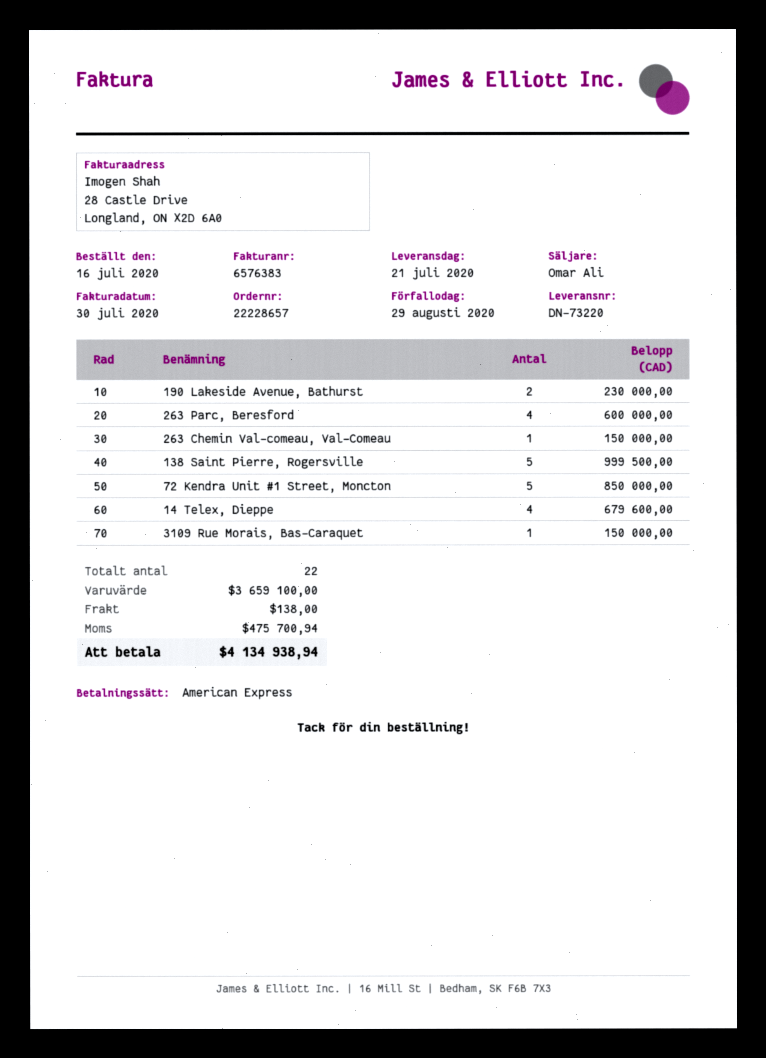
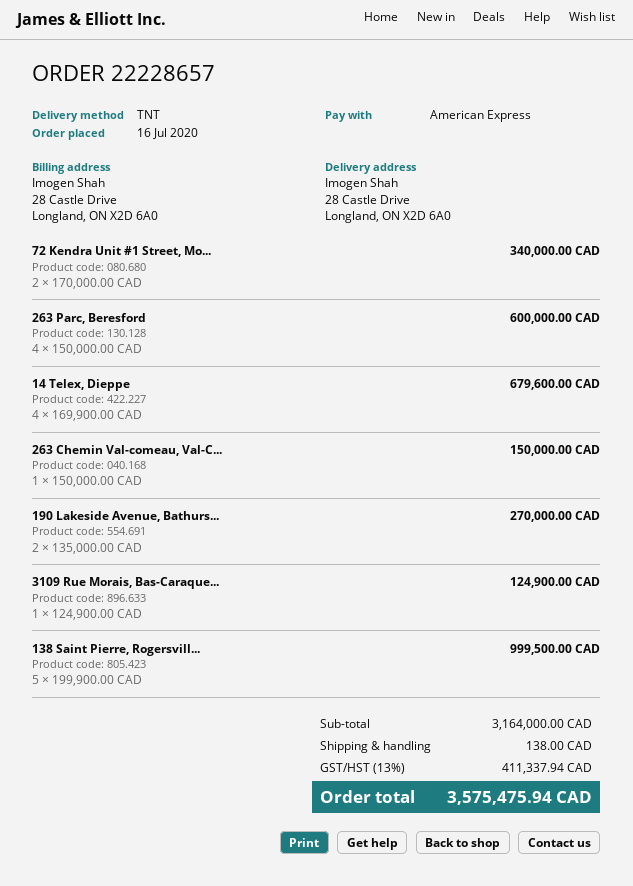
190 Lakeside Avenue, Bathurst: 2 for 230000.00 -> 2 for 270000.00
72 Kendra Unit #1 Street, Moncton: 5 for 850000.00 -> 2 for 340000.00
3109 Rue Morais, Bas-Caraquet: 1 for 150000.00 -> 1 for 124900.00
subtotal: 3659100.00 -> 3164000.00
tax: 475700.94 -> 411337.94
total: 4134938.94 -> 3575475.94

